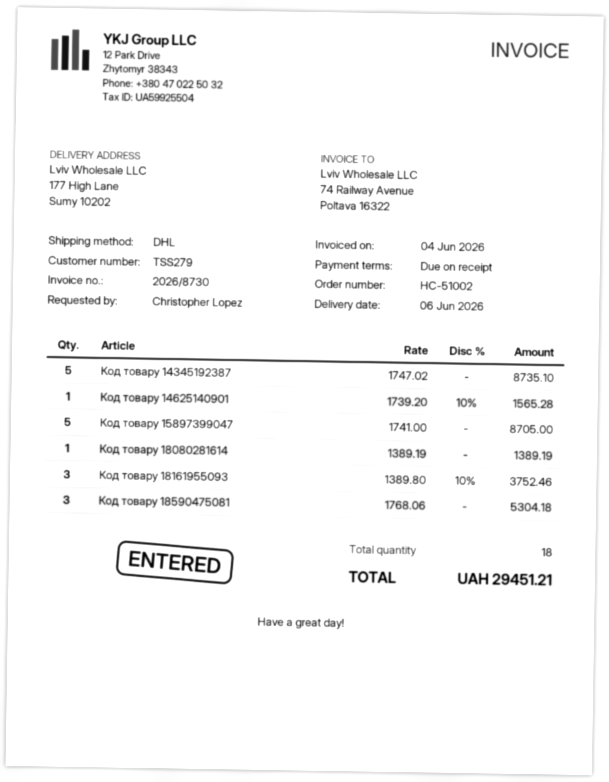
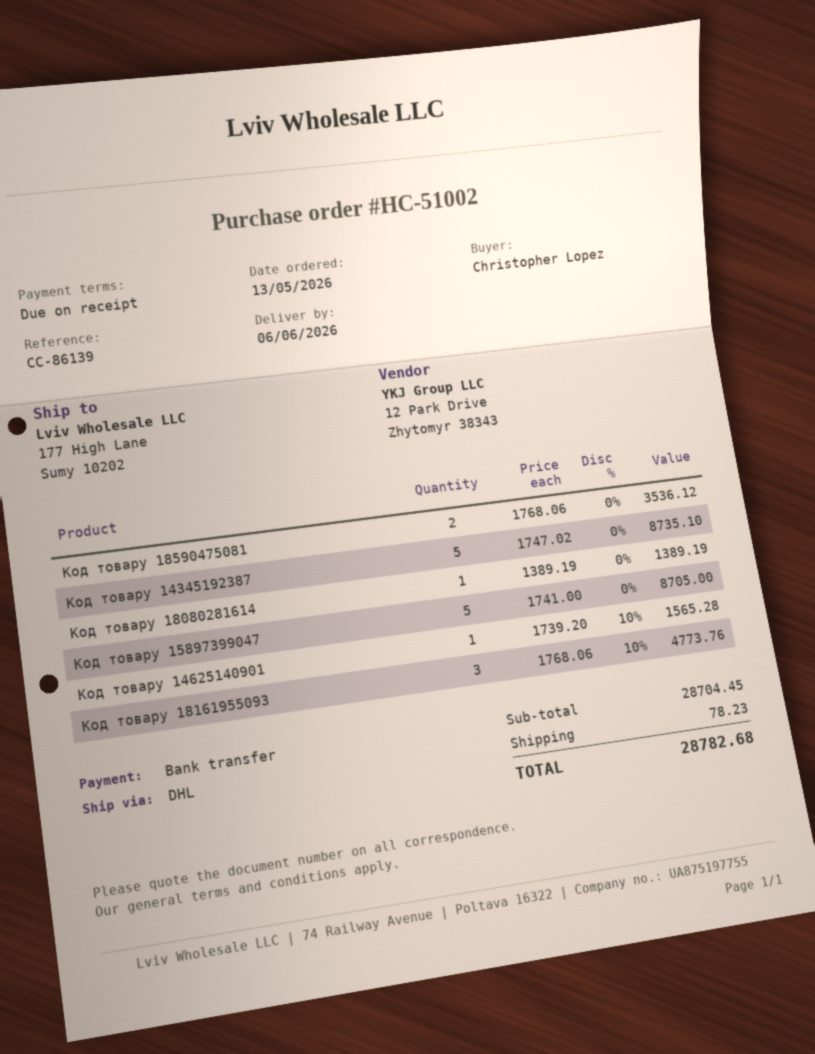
Код товару 18161955093: 3 x 1389.80 - 10% = 3752.46 -> 3 x 1768.06 - 10% = 4773.76
Код товару 18590475081: 3 x 1768.06 = 5304.18 -> 2 x 1768.06 = 3536.12
shipping: none -> 78.23
total: 29451.21 -> 28782.68

